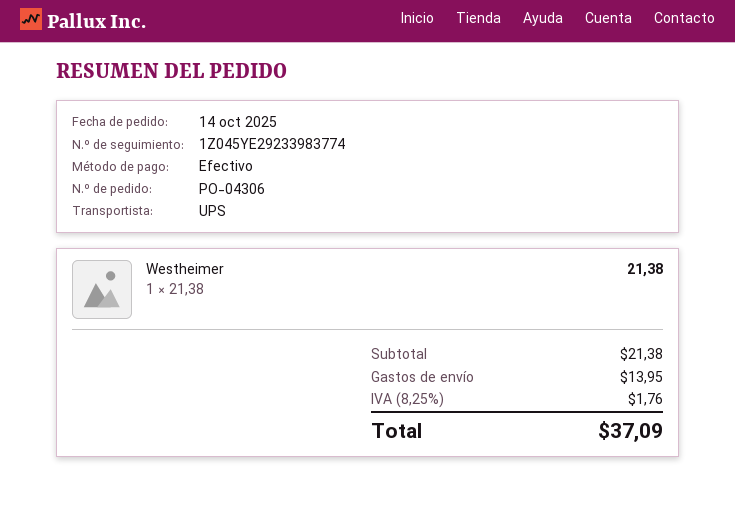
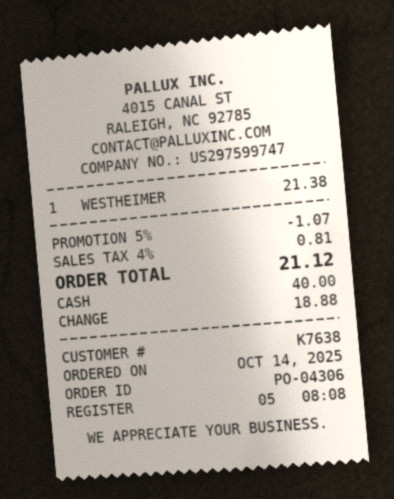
discount: none -> 5% = 1.07
shipping: 13.95 -> none
tax: 8.25% = 1.76 -> 4% = 0.81
total: 37.09 -> 21.12

